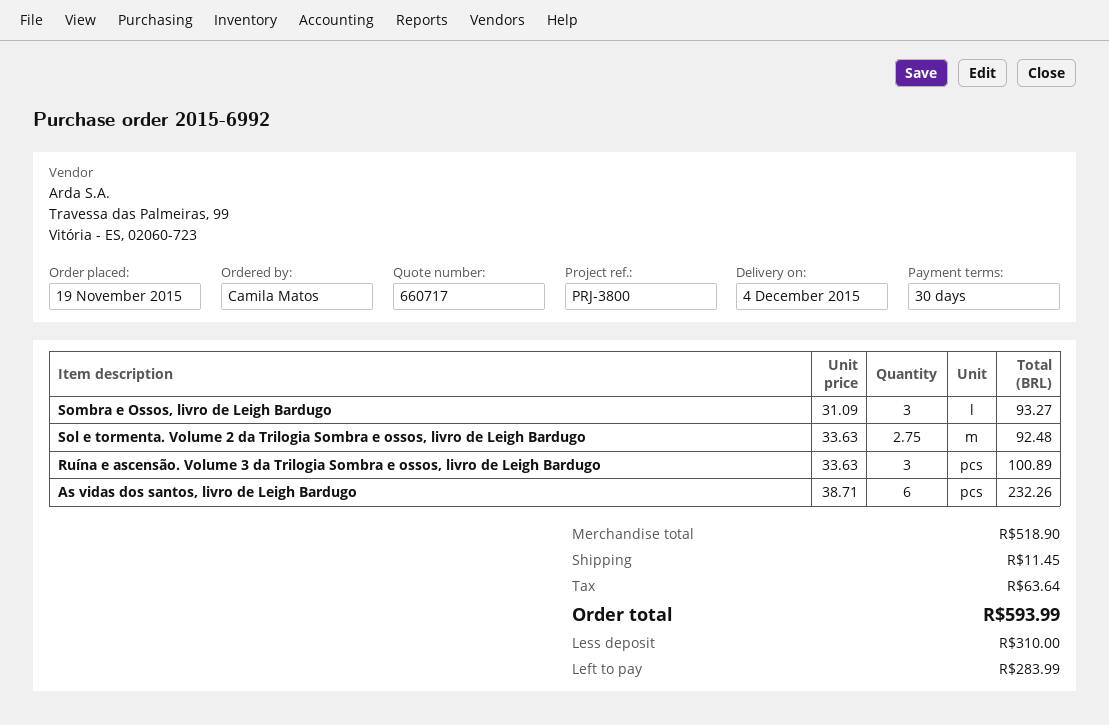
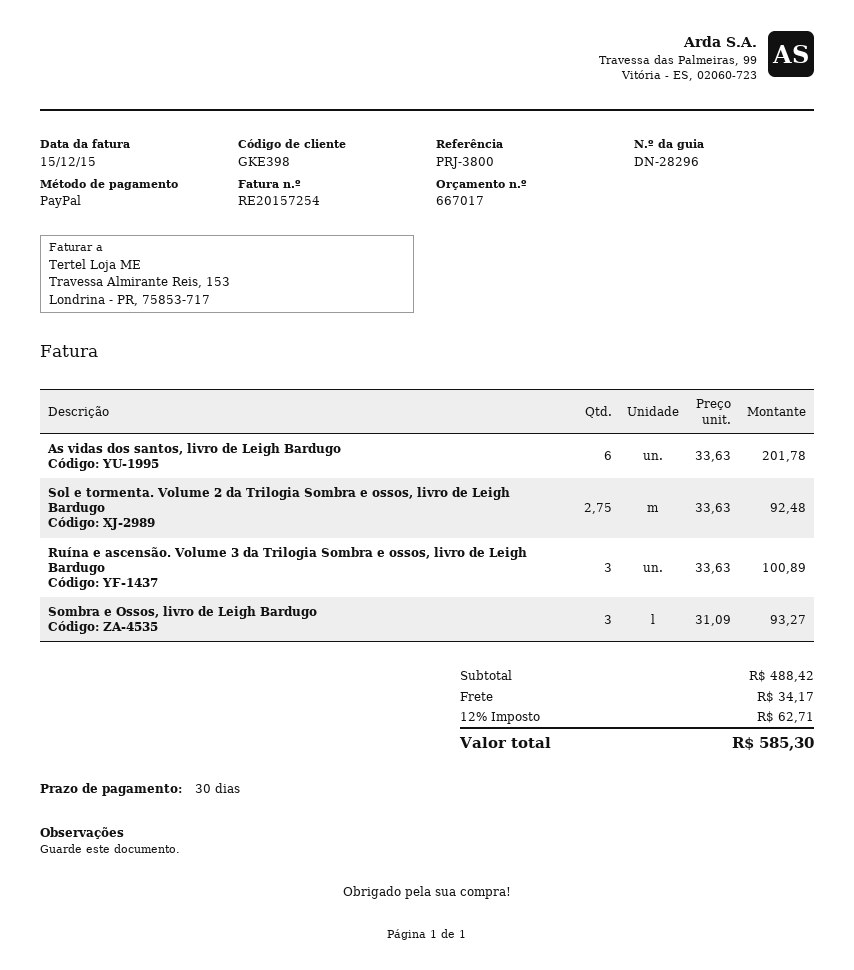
quote number: 660717 -> 667017
As vidas dos santos, livro de Leigh Bardugo: 6 x 38.71 = 232.26 -> 6 x 33.63 = 201.78
subtotal: 518.90 -> 488.42
shipping: 11.45 -> 34.17
tax: 63.64 -> 62.71
total: 593.99 -> 585.30

